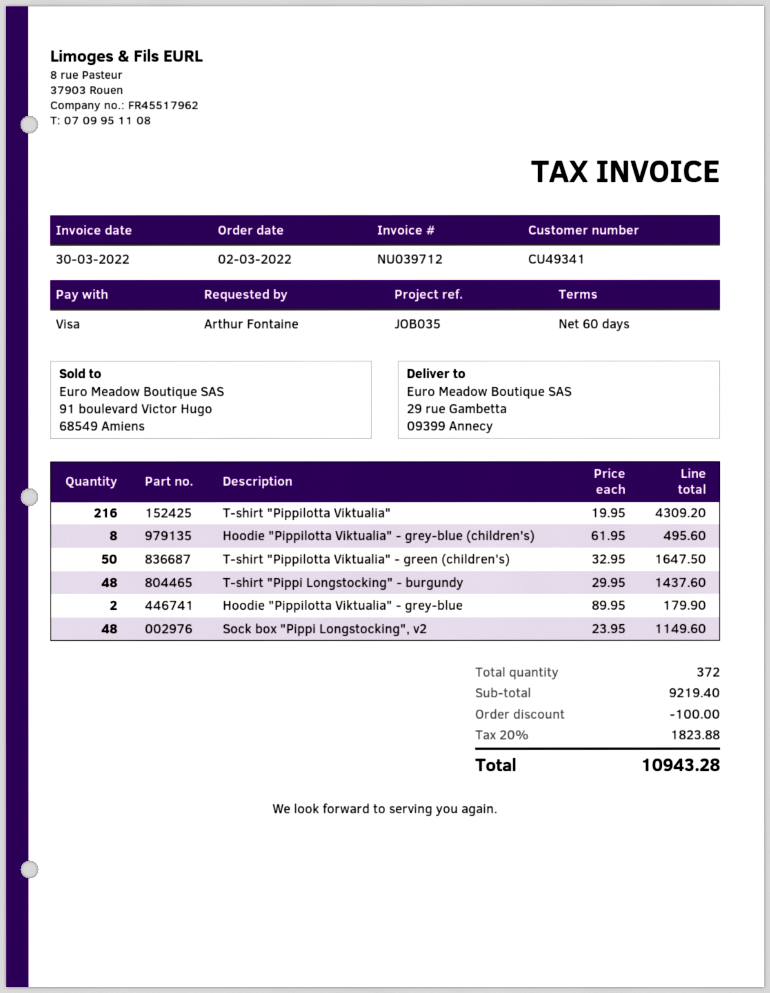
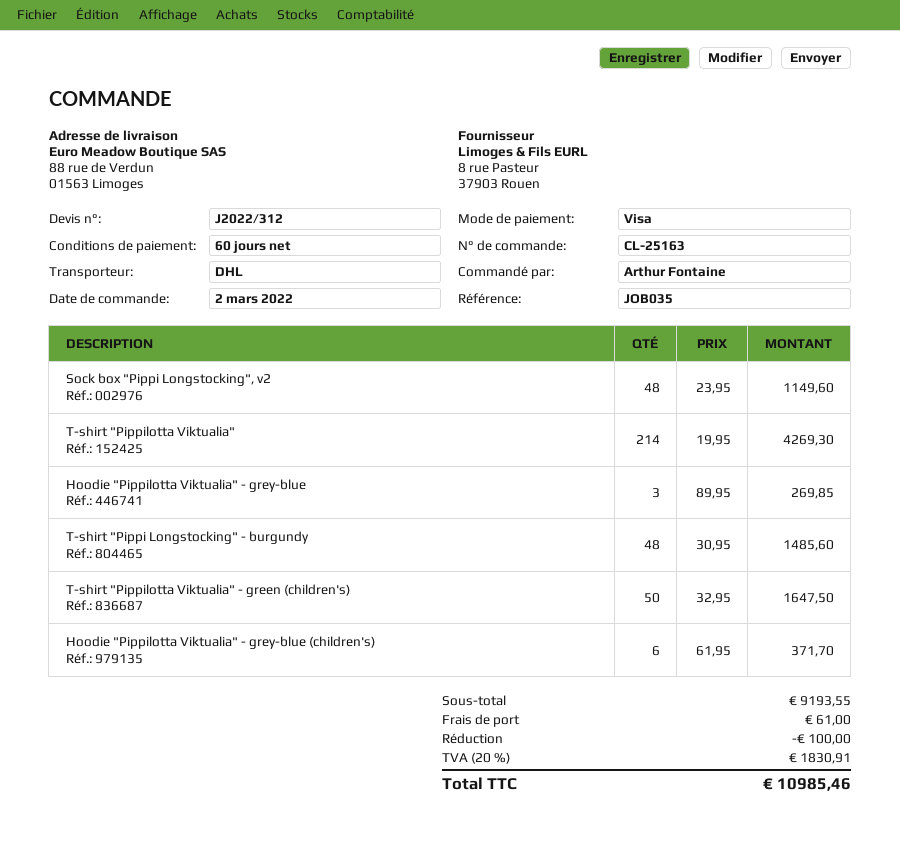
ship to: 29 rue Gambetta, 09399 Annecy -> 88 rue de Verdun, 01563 Limoges
T-shirt "Pippilotta Viktualia": 216 x 19.95 = 4309.20 -> 214 x 19.95 = 4269.30
Hoodie "Pippilotta Viktualia" - grey-blue (children's): 8 x 61.95 = 495.60 -> 6 x 61.95 = 371.70
T-shirt "Pippi Longstocking" - burgundy: 48 x 29.95 = 1437.60 -> 48 x 30.95 = 1485.60
Hoodie "Pippilotta Viktualia" - grey-blue: 2 x 89.95 = 179.90 -> 3 x 89.95 = 269.85
subtotal: 9219.40 -> 9193.55
shipping: none -> 61.00
tax: 20% = 1823.88 -> 20% = 1830.91
total: 10943.28 -> 10985.46

